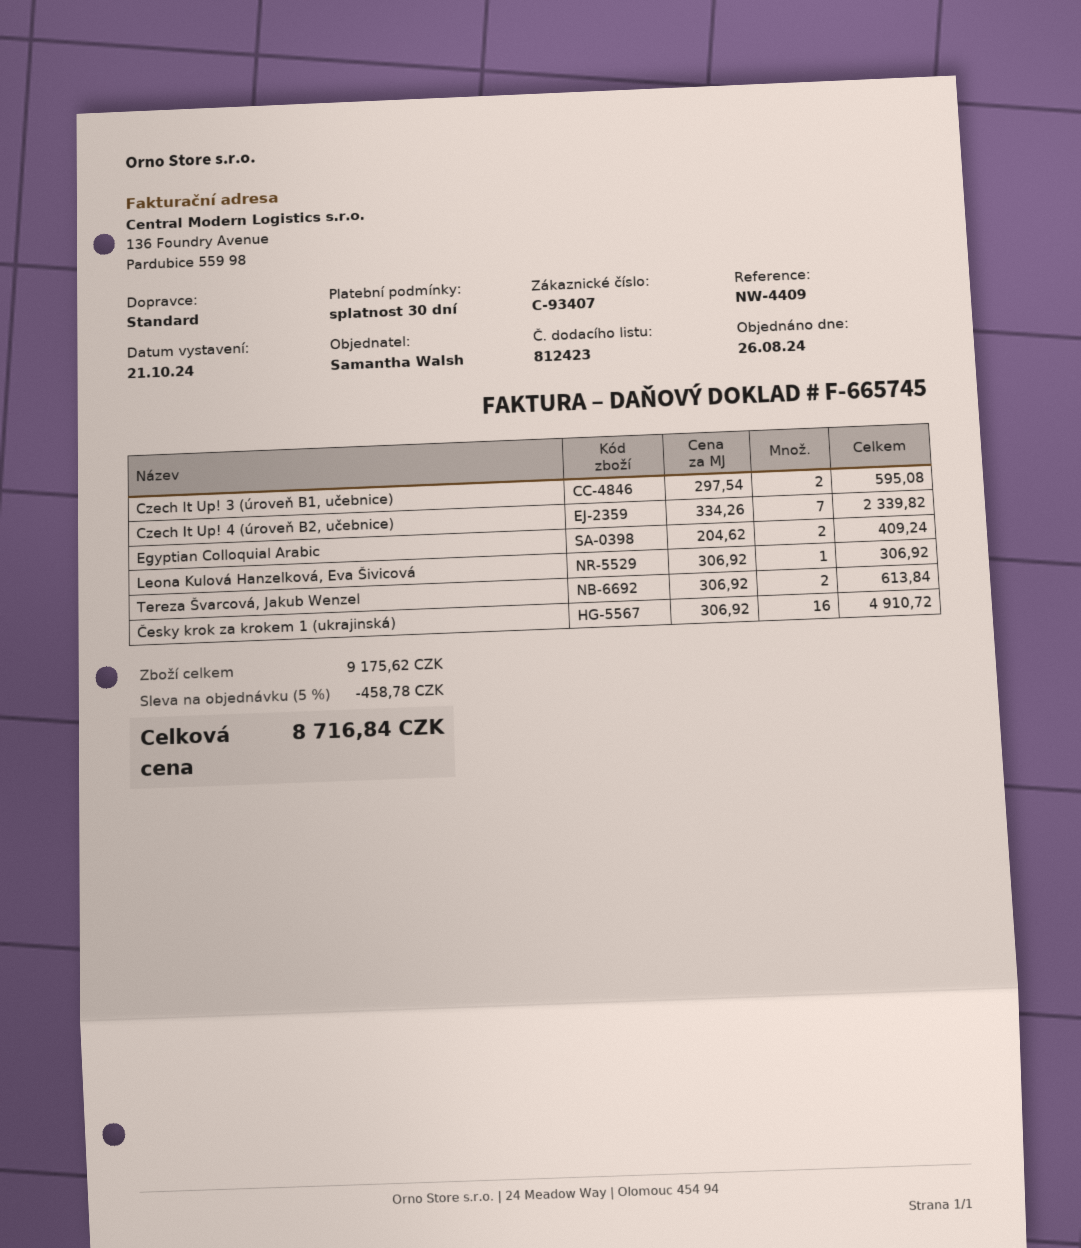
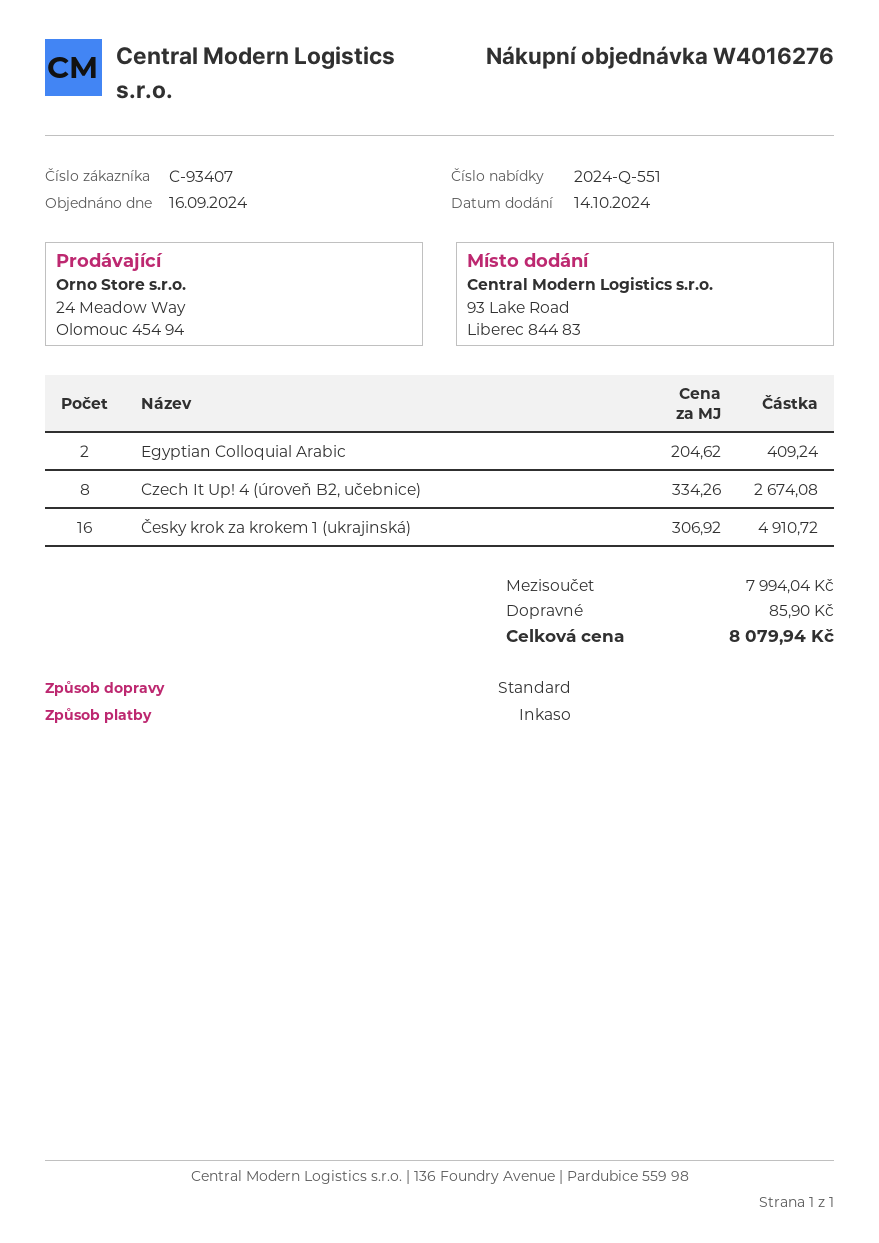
order date: 2024-08-26 -> 2024-09-16
Czech It Up! 3 (úroveň B1, učebnice): 2 x 297.54 = 595.08 -> none
Czech It Up! 4 (úroveň B2, učebnice): 7 x 334.26 = 2339.82 -> 8 x 334.26 = 2674.08
Leona Kulová Hanzelková, Eva Šivicová: 1 x 306.92 = 306.92 -> none
Tereza Švarcová, Jakub Wenzel: 2 x 306.92 = 613.84 -> none
subtotal: 9175.62 -> 7994.04
discount: 5% = 458.78 -> none
shipping: none -> 85.90
total: 8716.84 -> 8079.94

